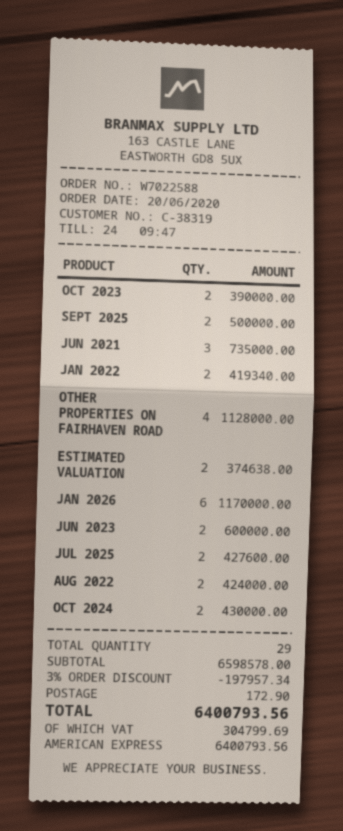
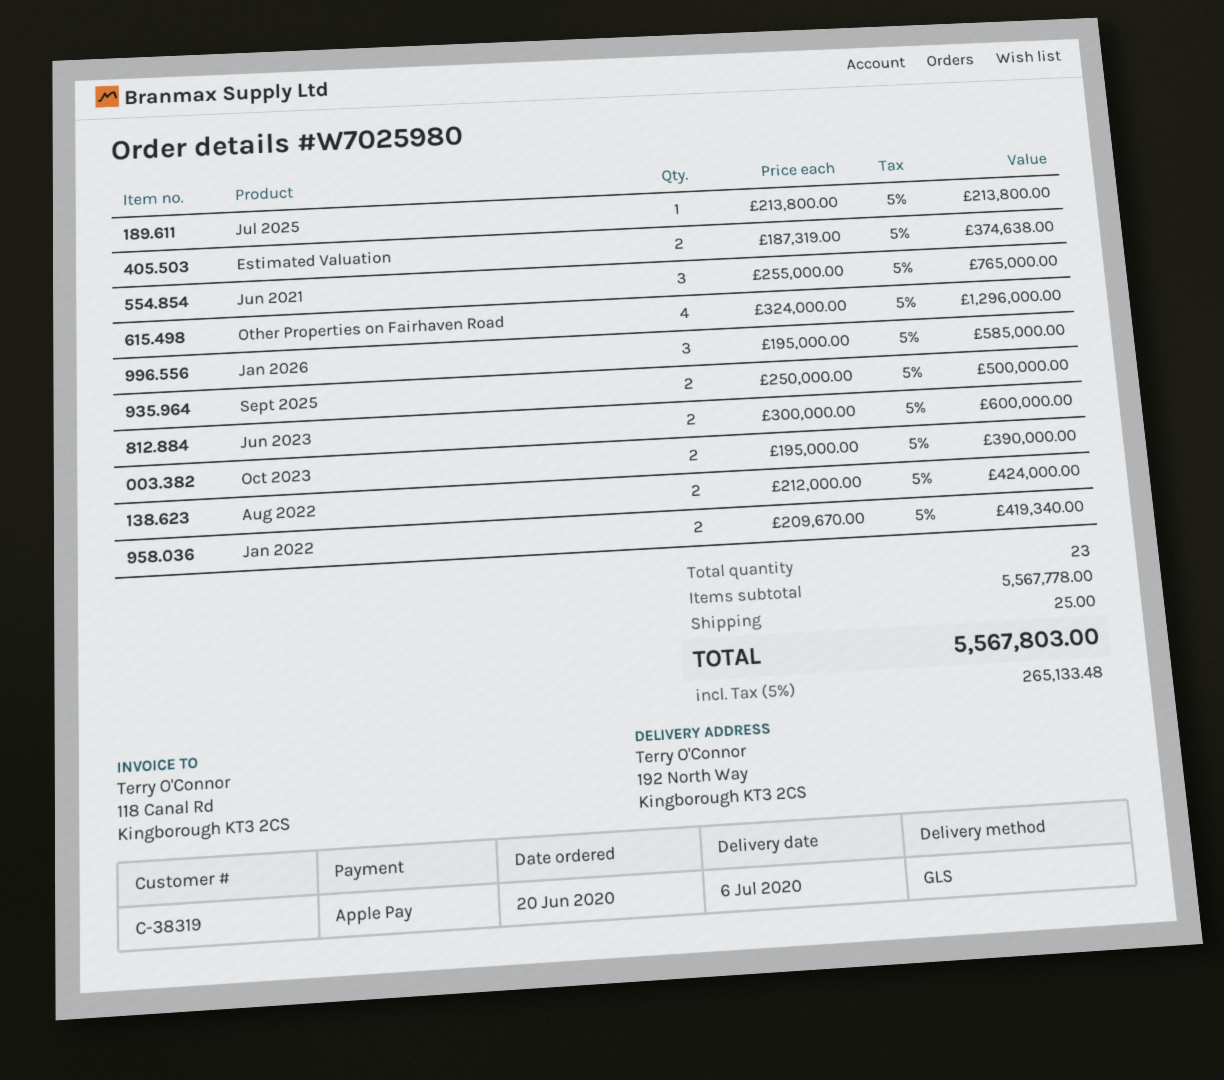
order number: W7022588 -> W7025980
payment method: American Express -> Apple Pay
JUN 2021: 3 for 735000.00 -> 3 for 765000.00
OTHER PROPERTIES ON FAIRHAVEN ROAD: 4 for 1128000.00 -> 4 for 1296000.00
JAN 2026: 6 for 1170000.00 -> 3 for 585000.00
JUL 2025: 2 for 427600.00 -> 1 for 213800.00
OCT 2024: 2 for 430000.00 -> none
total quantity: 29 -> 23
subtotal: 6598578.00 -> 5567778.00
discount: 3% = 197957.34 -> none
shipping: 172.90 -> 25.00
tax: 304799.69 -> 265133.48
total: 6400793.56 -> 5567803.00

